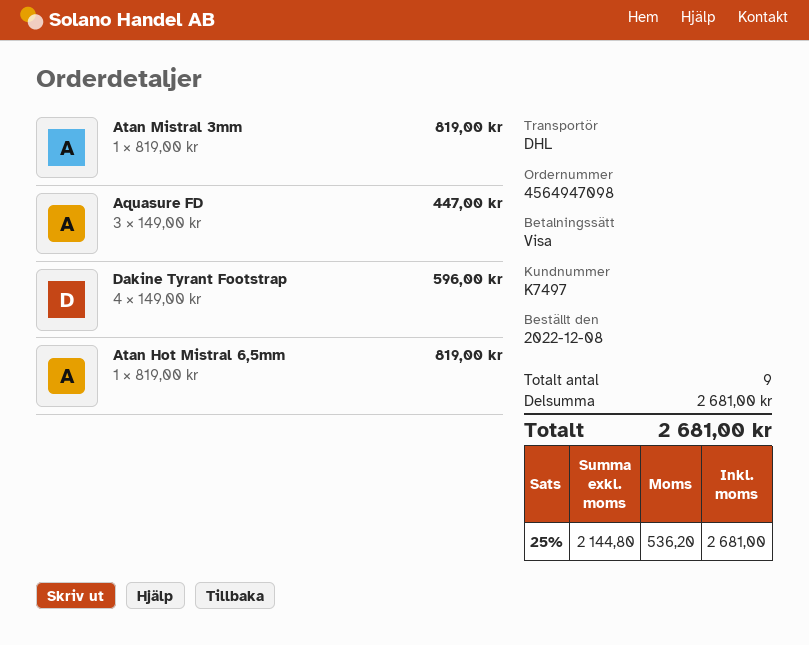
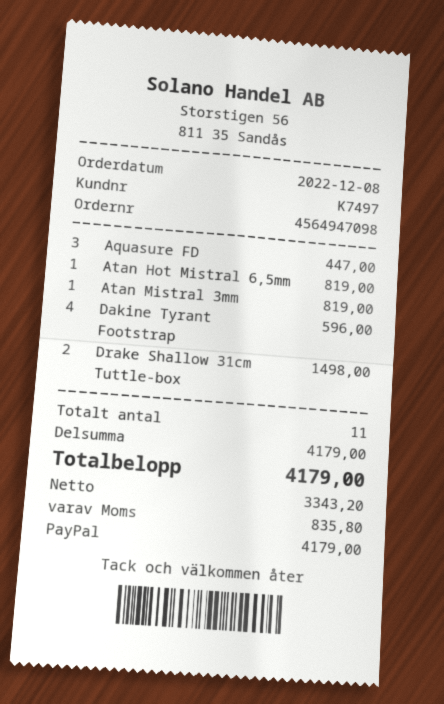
payment method: Visa -> PayPal
Drake Shallow 31cm Tuttle-box: none -> 2 for 1498.00
total quantity: 9 -> 11
subtotal: 2681.00 -> 4179.00
net: 2144.80 -> 3343.20
tax: 536.20 -> 835.80
total: 2681.00 -> 4179.00

